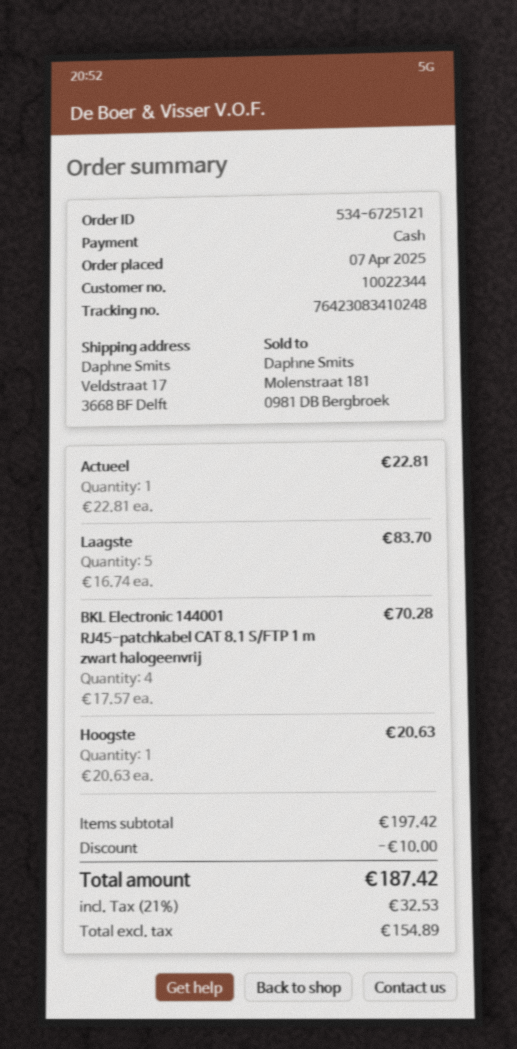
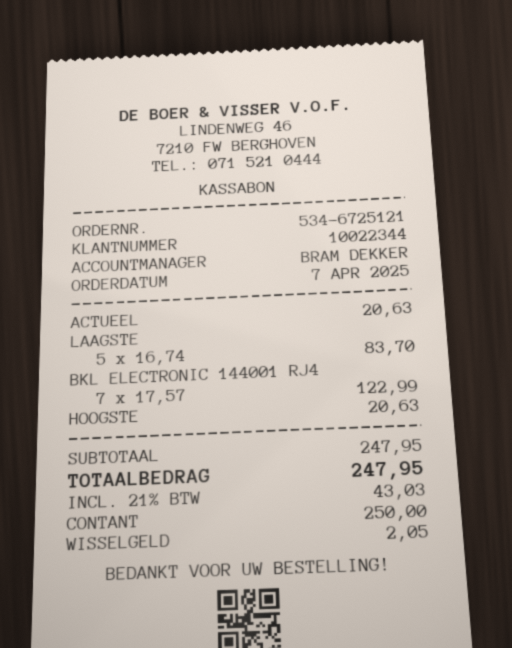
Actueel: 1 x 22.81 = 22.81 -> 1 x 20.63 = 20.63
BKL Electronic 144001 RJ45-patchkabel CAT 8.1 S/FTP 1 m zwart halogeenvrij: 4 x 17.57 = 70.28 -> 7 x 17.57 = 122.99
subtotal: 197.42 -> 247.95
discount: 10.00 -> none
tax: 21% = 32.53 -> 21% = 43.03
total: 187.42 -> 247.95

